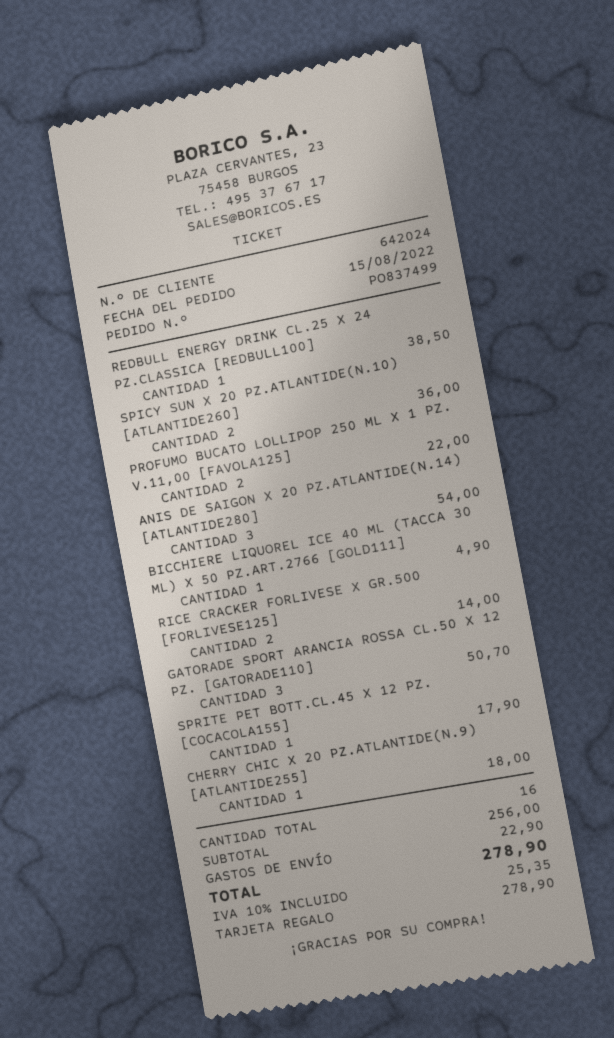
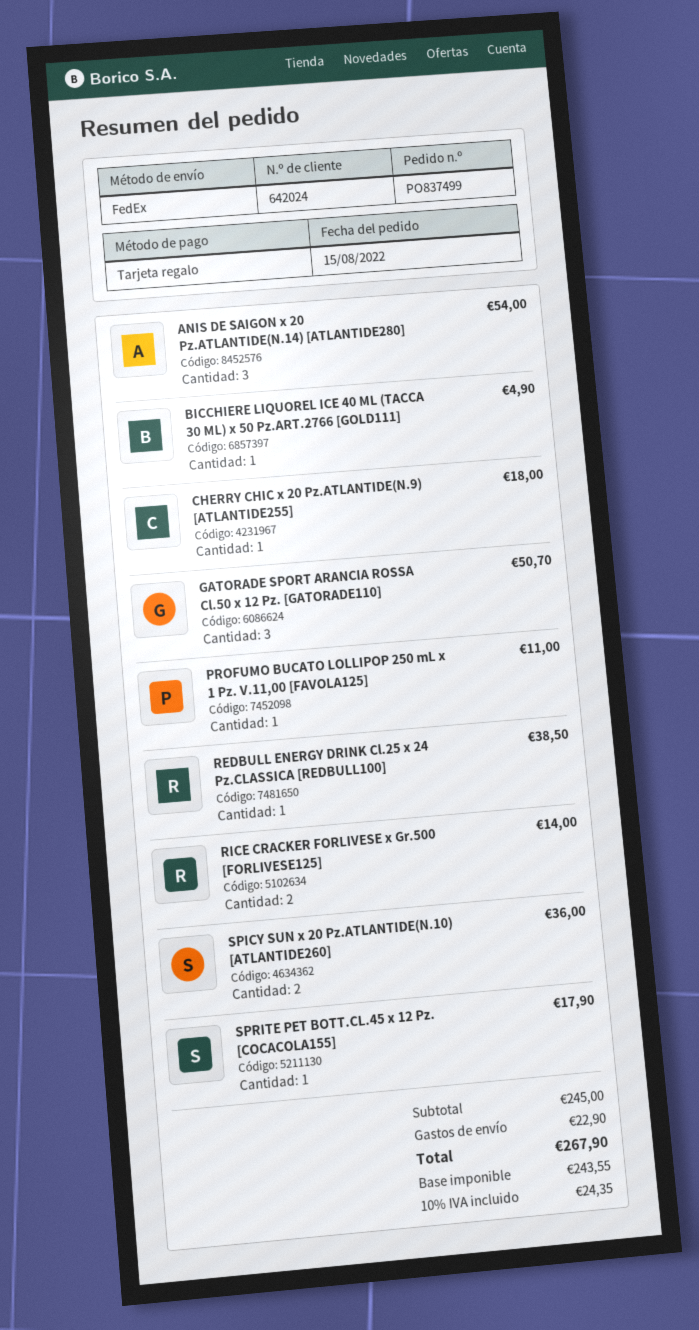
PROFUMO BUCATO LOLLIPOP 250 ML X 1 PZ. V.11,00 [FAVOLA125]: 2 for 22.00 -> 1 for 11.00
subtotal: 256.00 -> 245.00
tax: 10% = 25.35 -> 10% = 24.35
total: 278.90 -> 267.90

